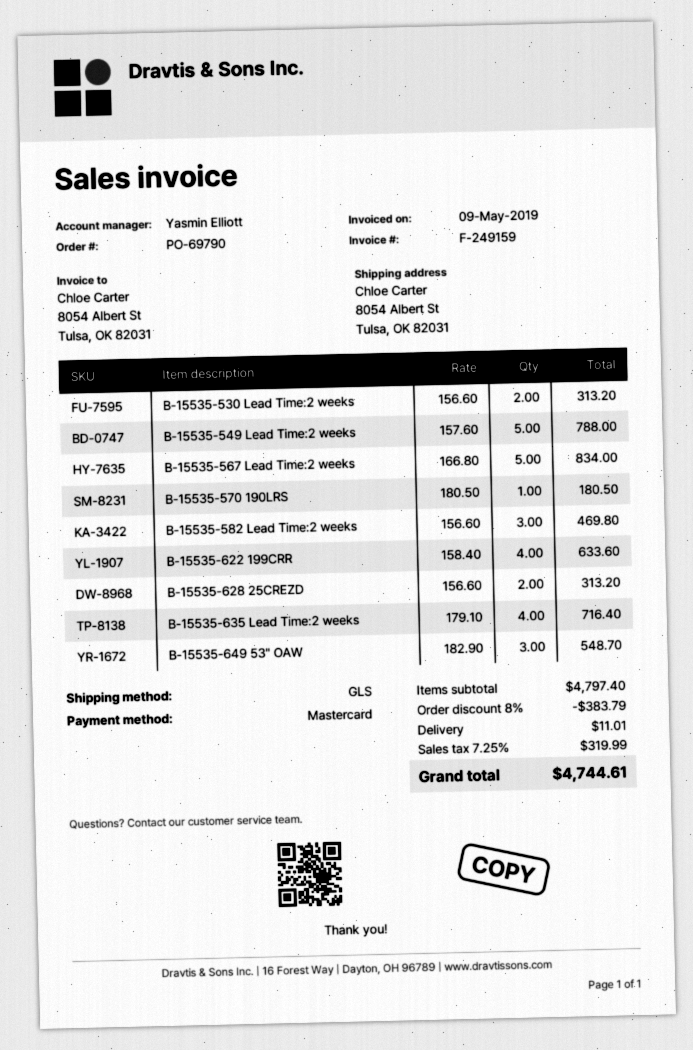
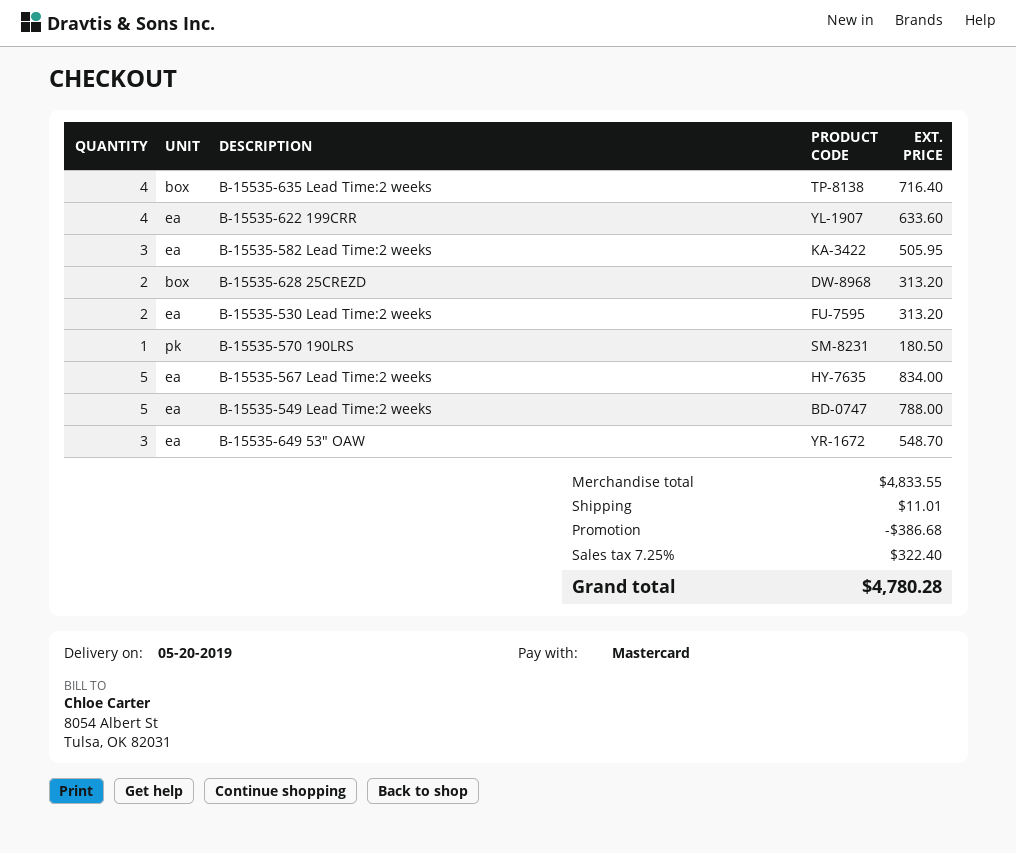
B-15535-582 Lead Time:2 weeks: 3 for 469.80 -> 3 for 505.95
subtotal: 4797.40 -> 4833.55
discount: 383.79 -> 386.68
tax: 7.25% = 319.99 -> 7.25% = 322.40
total: 4744.61 -> 4780.28

